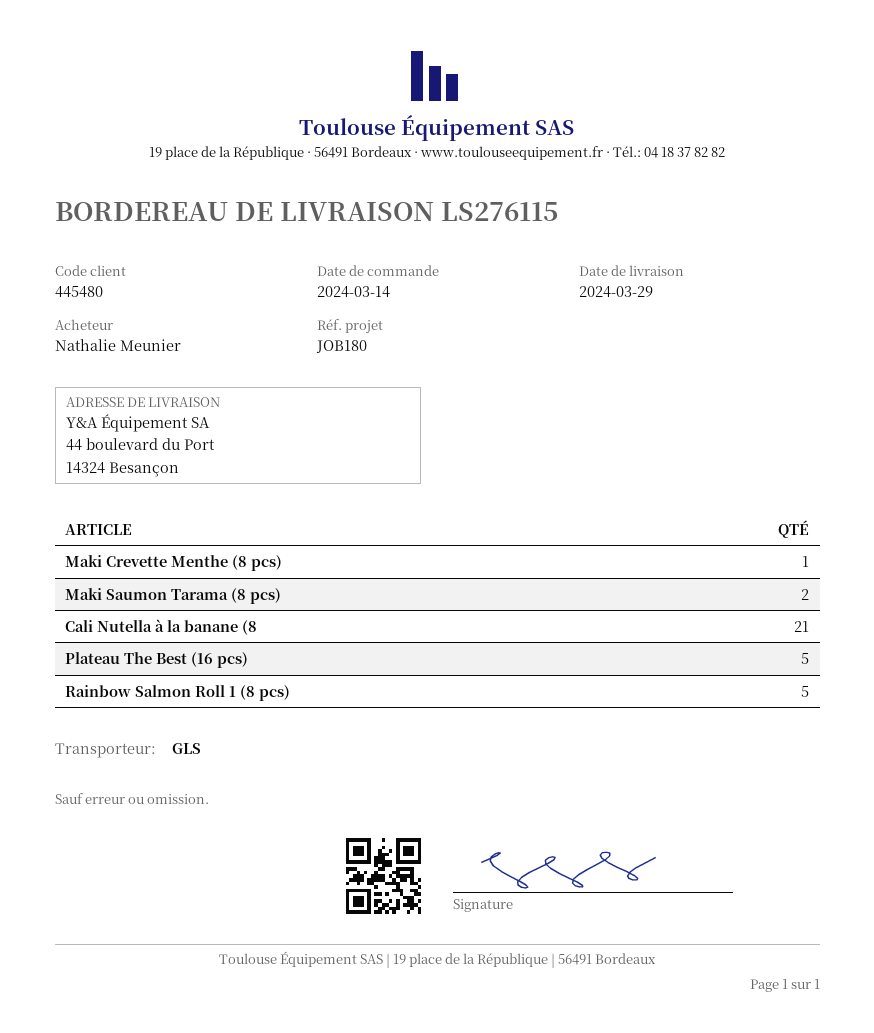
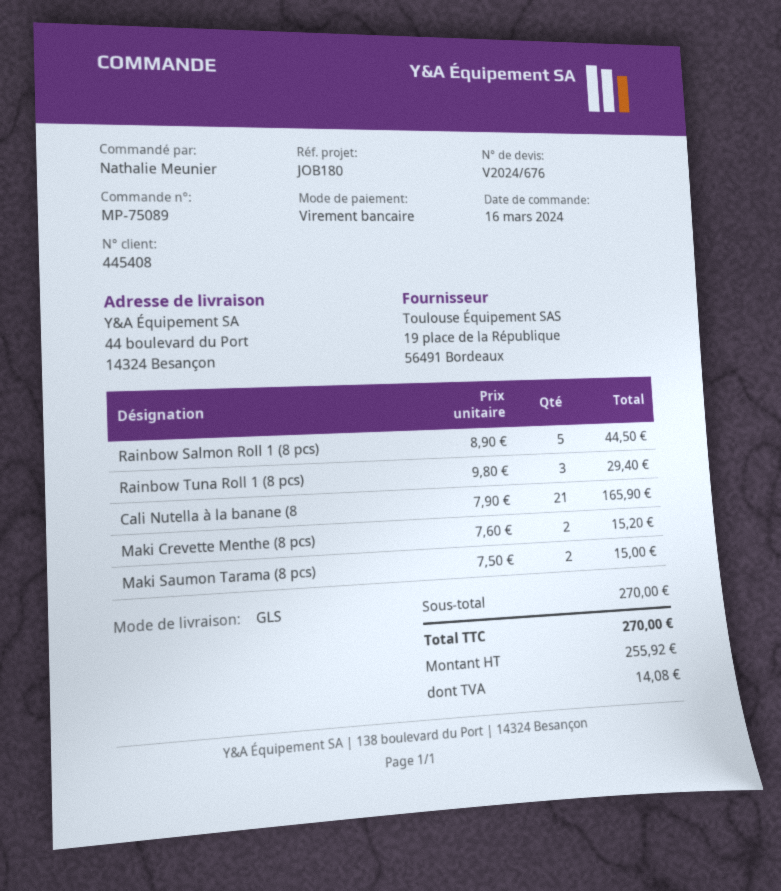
order date: 2024-03-14 -> 2024-03-16
customer number: 445480 -> 445408
Maki Crevette Menthe (8 pcs): 1 -> 2
Plateau The Best (16 pcs): 5 -> none
Rainbow Tuna Roll 1 (8 pcs): none -> 3

